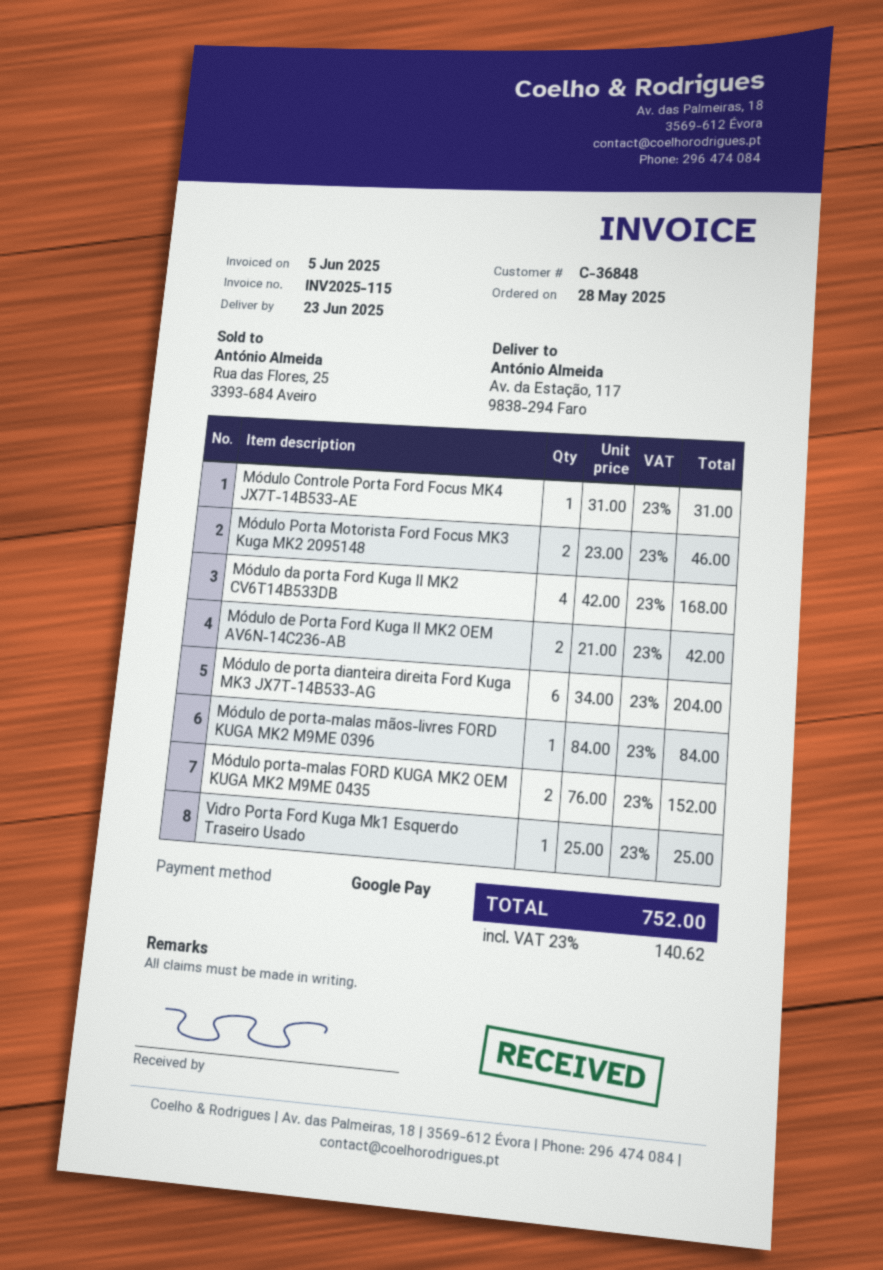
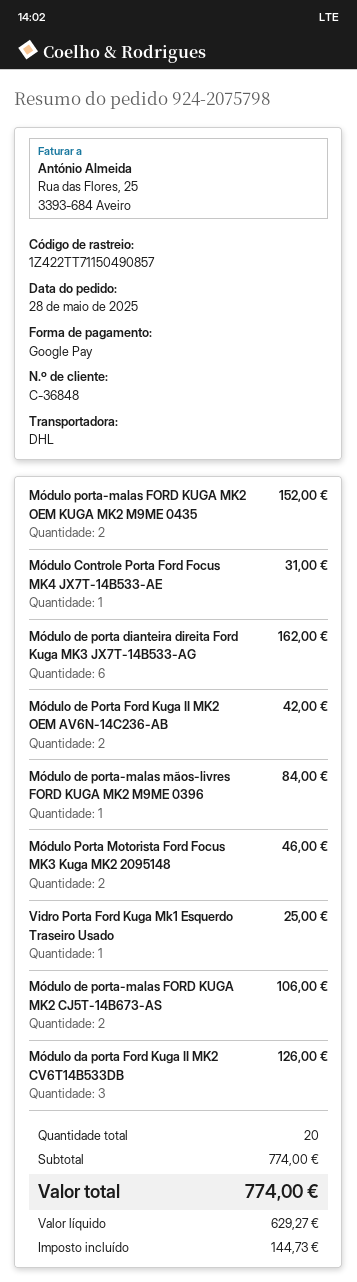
Módulo da porta Ford Kuga II MK2 CV6T14B533DB: 4 for 168.00 -> 3 for 126.00
Módulo de porta dianteira direita Ford Kuga MK3 JX7T-14B533-AG: 6 for 204.00 -> 6 for 162.00
Módulo de porta-malas FORD KUGA MK2 CJ5T-14B673-AS: none -> 2 for 106.00
tax: 140.62 -> 144.73
total: 752.00 -> 774.00

